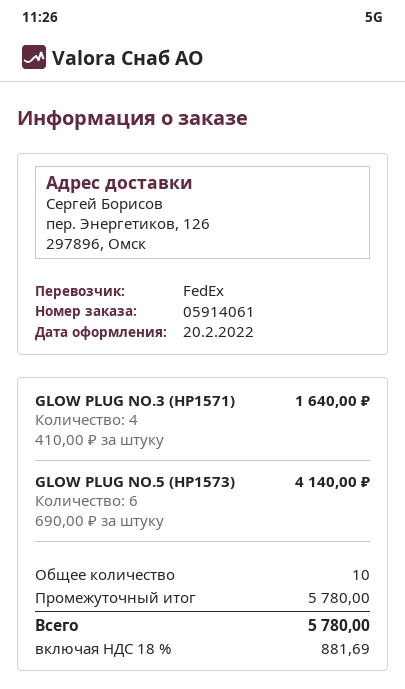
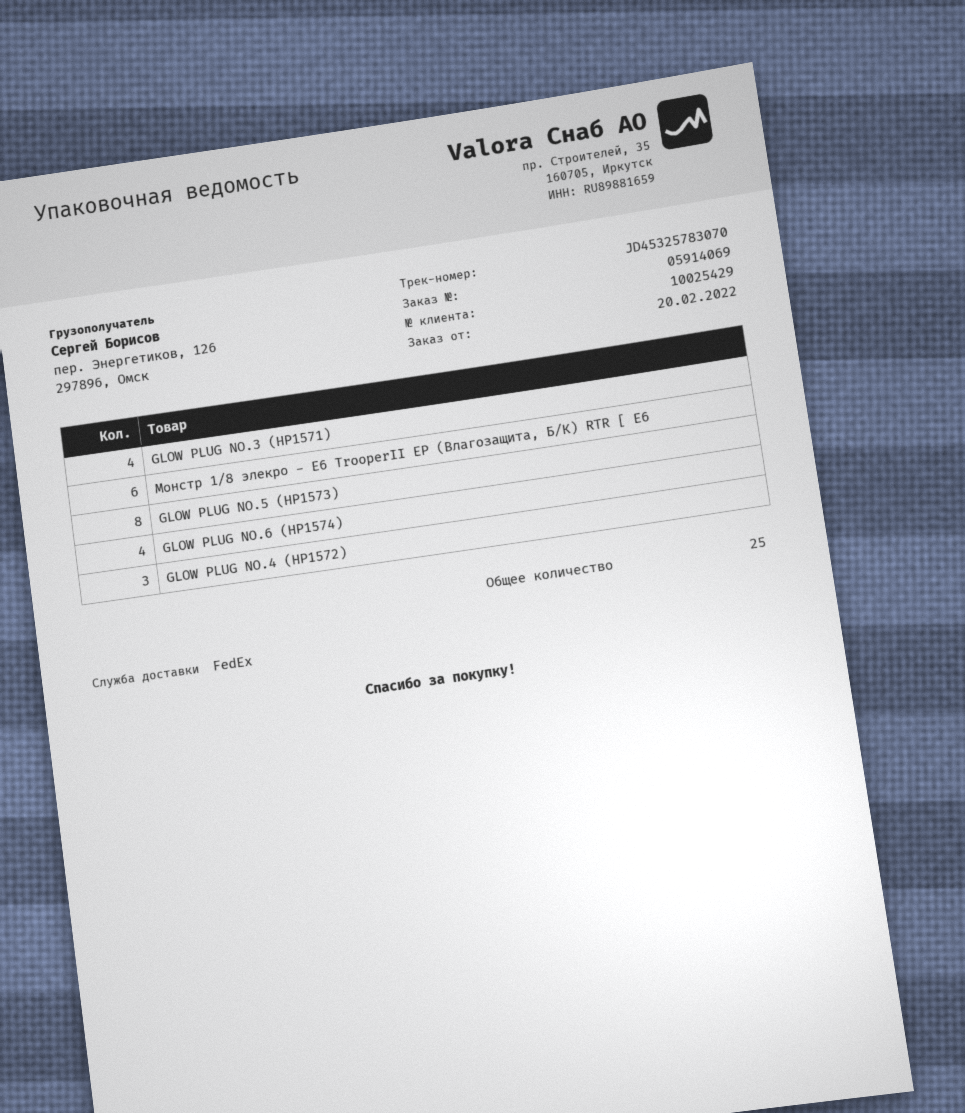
order number: 05914061 -> 05914069
GLOW PLUG NO.5 (HP1573): 6 -> 8
Монстр 1/8 элекро - E6 TrooperII EP (Влагозащита, Б/К) RTR [ E6: none -> 6
GLOW PLUG NO.6 (HP1574): none -> 4
GLOW PLUG NO.4 (HP1572): none -> 3
total quantity: 10 -> 25

